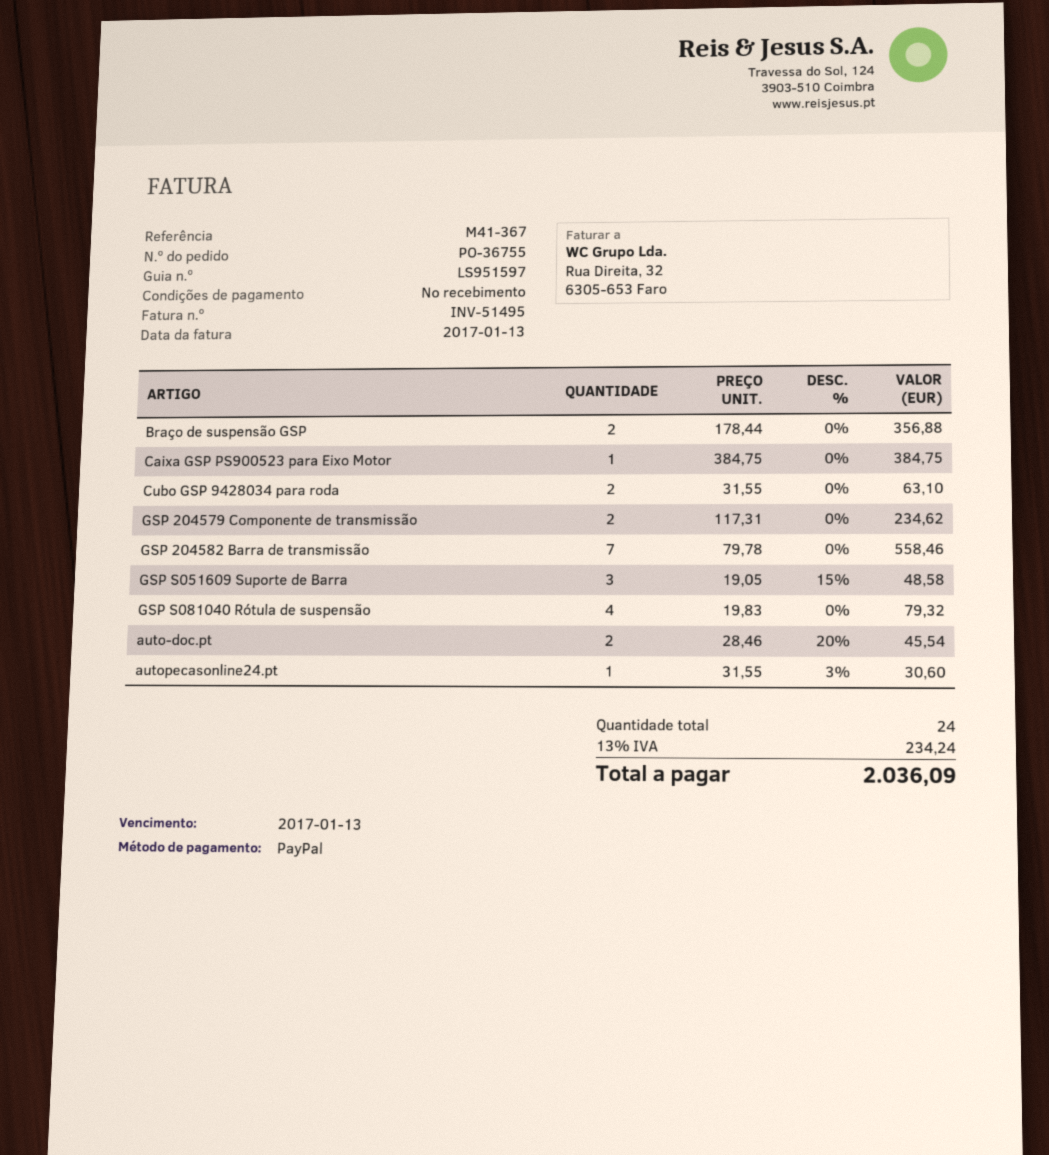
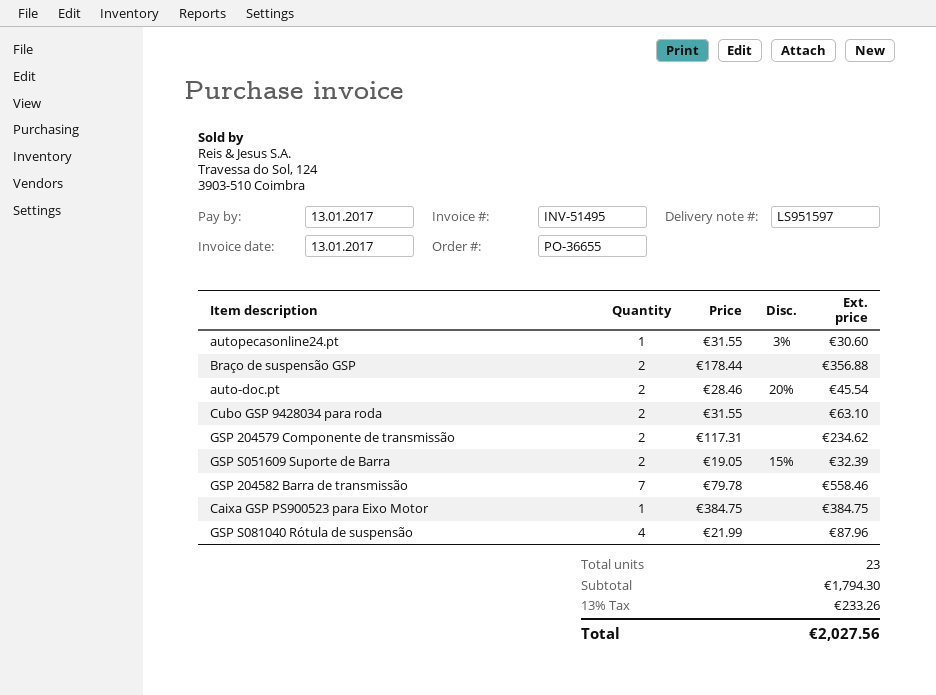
order number: PO-36755 -> PO-36655
GSP S051609 Suporte de Barra: 3 x 19.05 - 15% = 48.58 -> 2 x 19.05 - 15% = 32.39
GSP S081040 Rótula de suspensão: 4 x 19.83 = 79.32 -> 4 x 21.99 = 87.96
total quantity: 24 -> 23
tax: 13% = 234.24 -> 13% = 233.26
total: 2036.09 -> 2027.56

